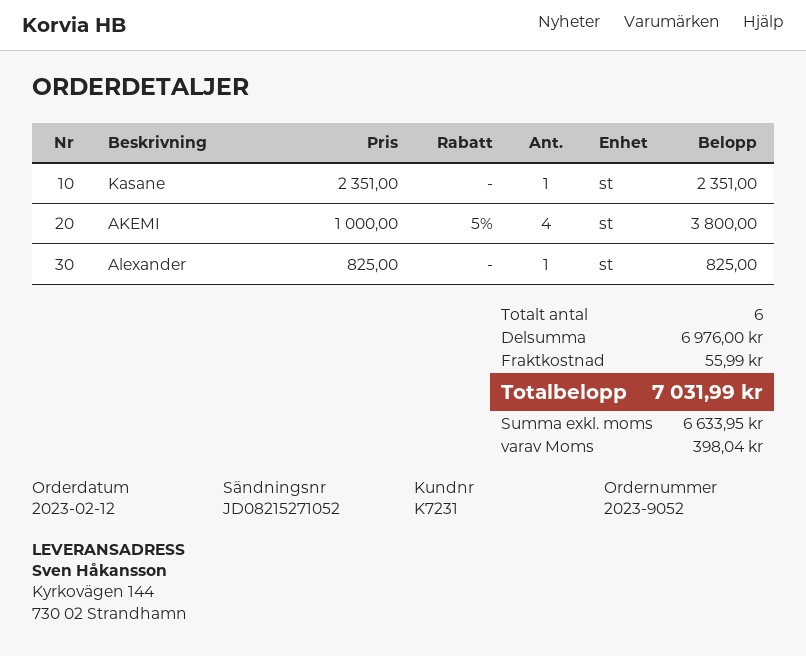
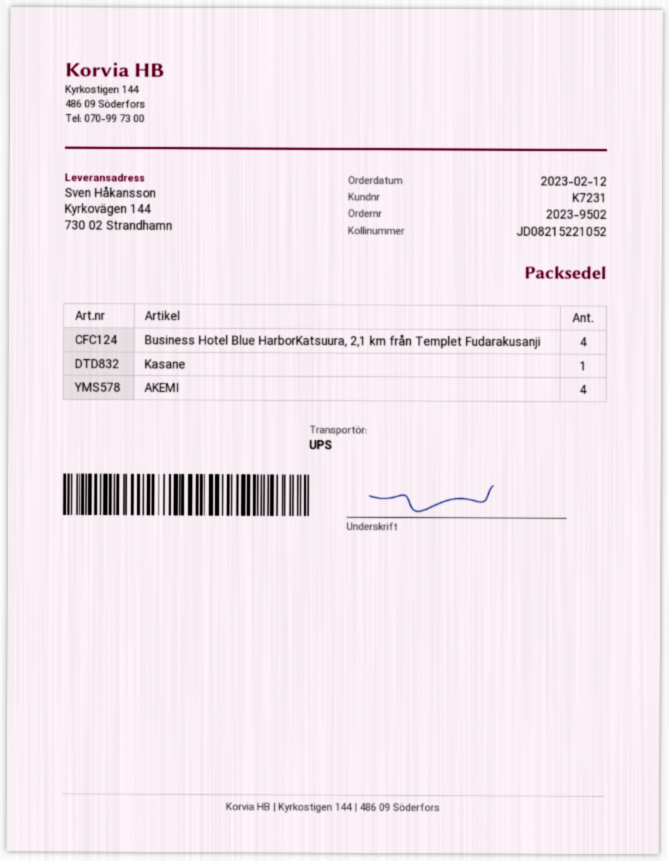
order number: 2023-9052 -> 2023-9502
tracking number: JD08215271052 -> JD08215221052
Alexander: 1 -> none
Business Hotel Blue HarborKatsuura, 2,1 km från Templet Fudarakusanji: none -> 4

